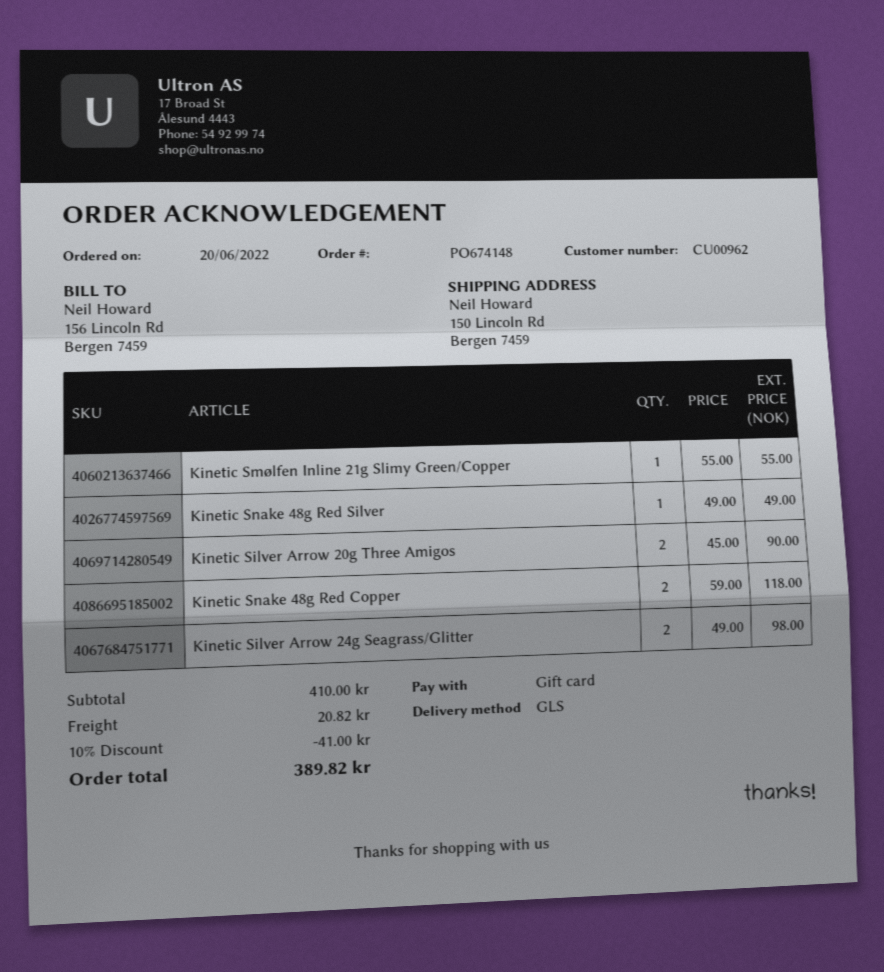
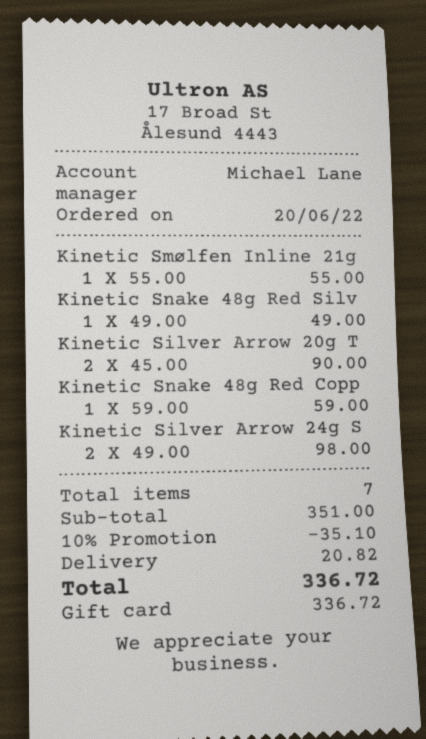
Kinetic Snake 48g Red Copper: 2 x 59.00 = 118.00 -> 1 x 59.00 = 59.00
subtotal: 410.00 -> 351.00
discount: 10% = 41.00 -> 10% = 35.10
total: 389.82 -> 336.72

